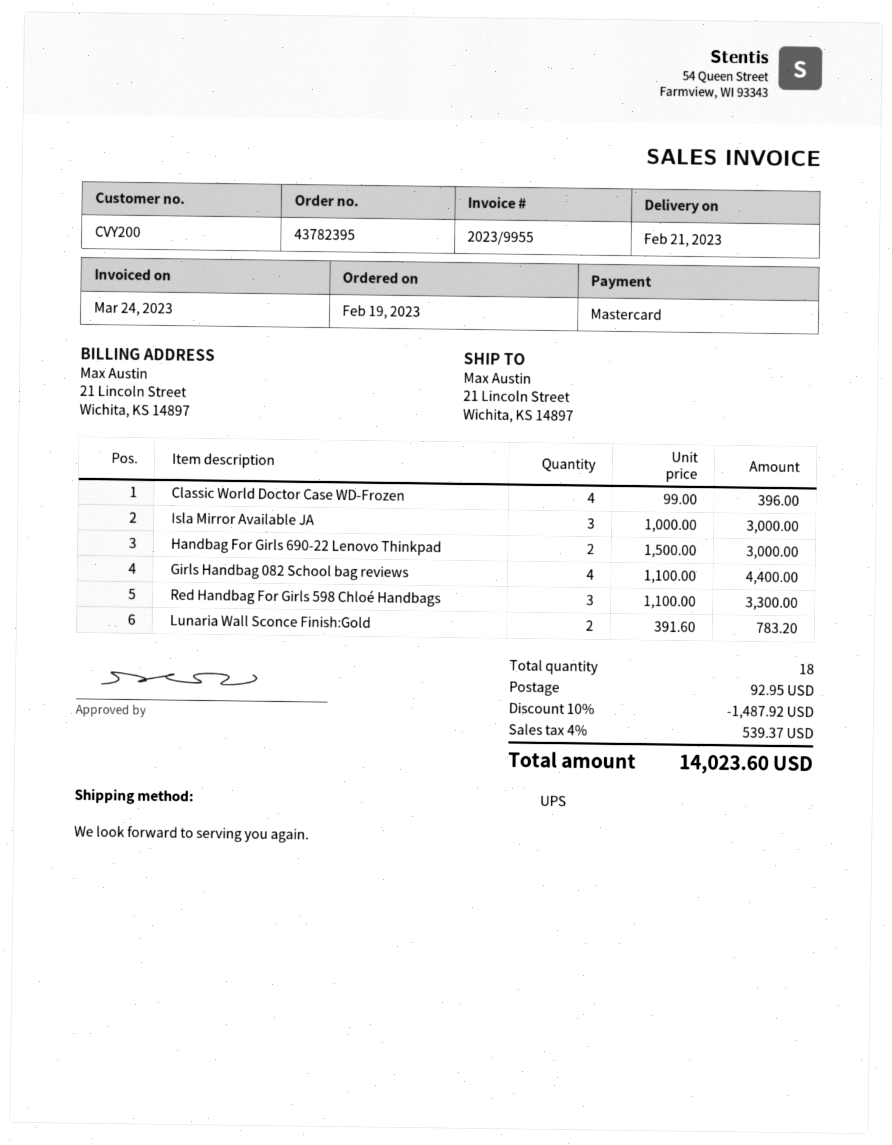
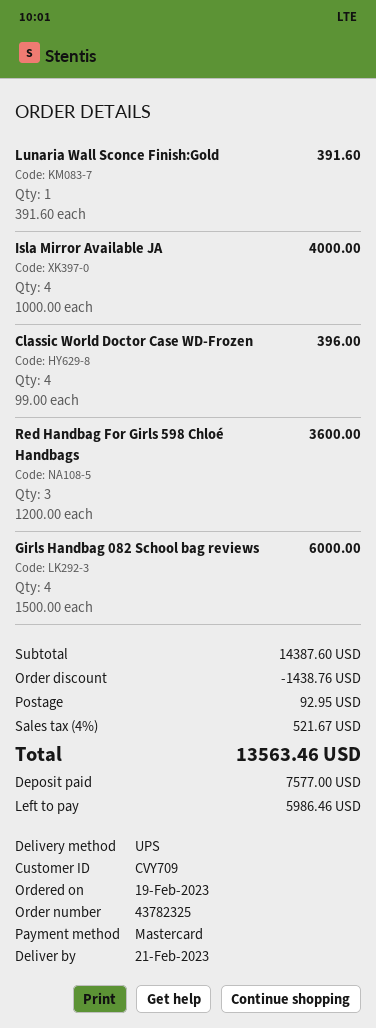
order number: 43782395 -> 43782325
customer number: CVY200 -> CVY709
Isla Mirror Available JA: 3 x 1000.00 = 3000.00 -> 4 x 1000.00 = 4000.00
Handbag For Girls 690-22 Lenovo Thinkpad: 2 x 1500.00 = 3000.00 -> none
Girls Handbag 082 School bag reviews: 4 x 1100.00 = 4400.00 -> 4 x 1500.00 = 6000.00
Red Handbag For Girls 598 Chloé Handbags: 3 x 1100.00 = 3300.00 -> 3 x 1200.00 = 3600.00
Lunaria Wall Sconce Finish:Gold: 2 x 391.60 = 783.20 -> 1 x 391.60 = 391.60
discount: 1487.92 -> 1438.76
tax: 4% = 539.37 -> 4% = 521.67
total: 14023.60 -> 13563.46

